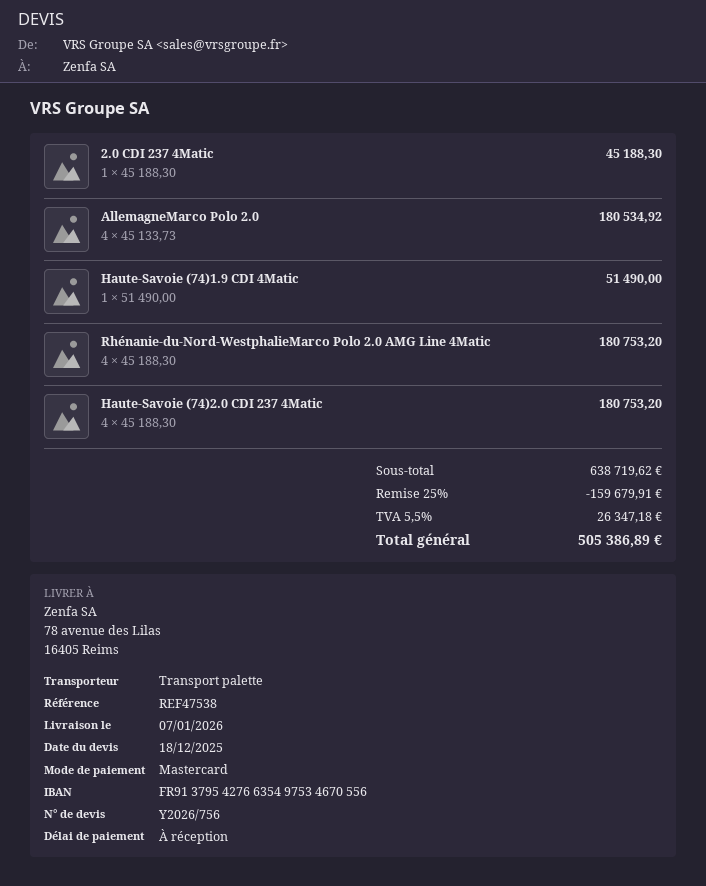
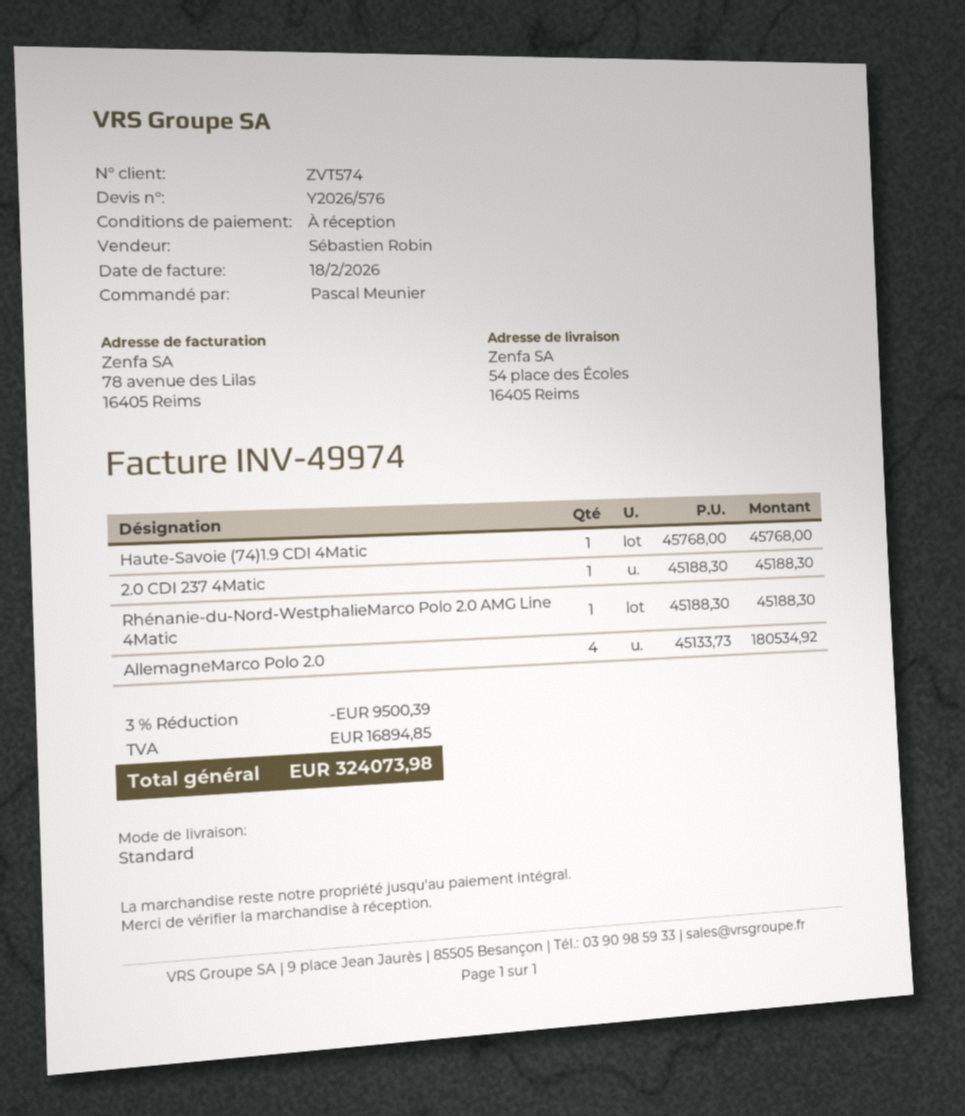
quote number: Y2026/756 -> Y2026/576
shipping method: pallet freight -> standard
ship to: 78 avenue des Lilas, 16405 Reims -> 54 place des Écoles, 16405 Reims
Haute-Savoie (74)1.9 CDI 4Matic: 1 x 51490.00 = 51490.00 -> 1 x 45768.00 = 45768.00
Rhénanie-du-Nord-WestphalieMarco Polo 2.0 AMG Line 4Matic: 4 x 45188.30 = 180753.20 -> 1 x 45188.30 = 45188.30
Haute-Savoie (74)2.0 CDI 237 4Matic: 4 x 45188.30 = 180753.20 -> none
discount: 25% = 159679.91 -> 3% = 9500.39
tax: 26347.18 -> 16894.85
total: 505386.89 -> 324073.98

